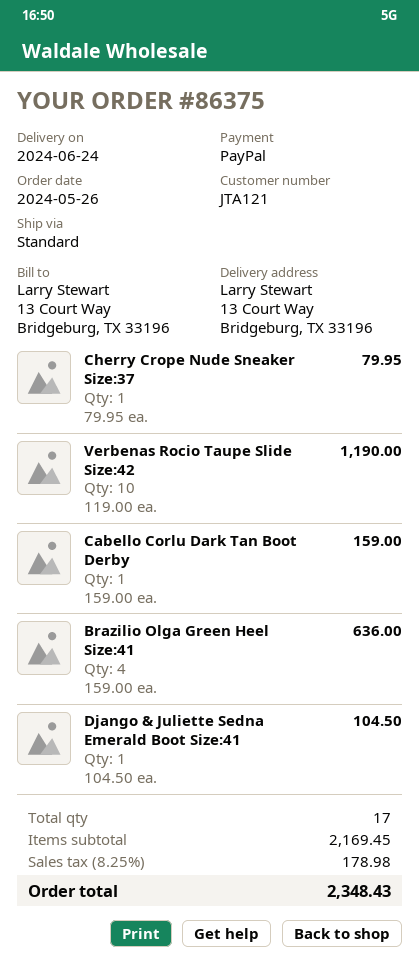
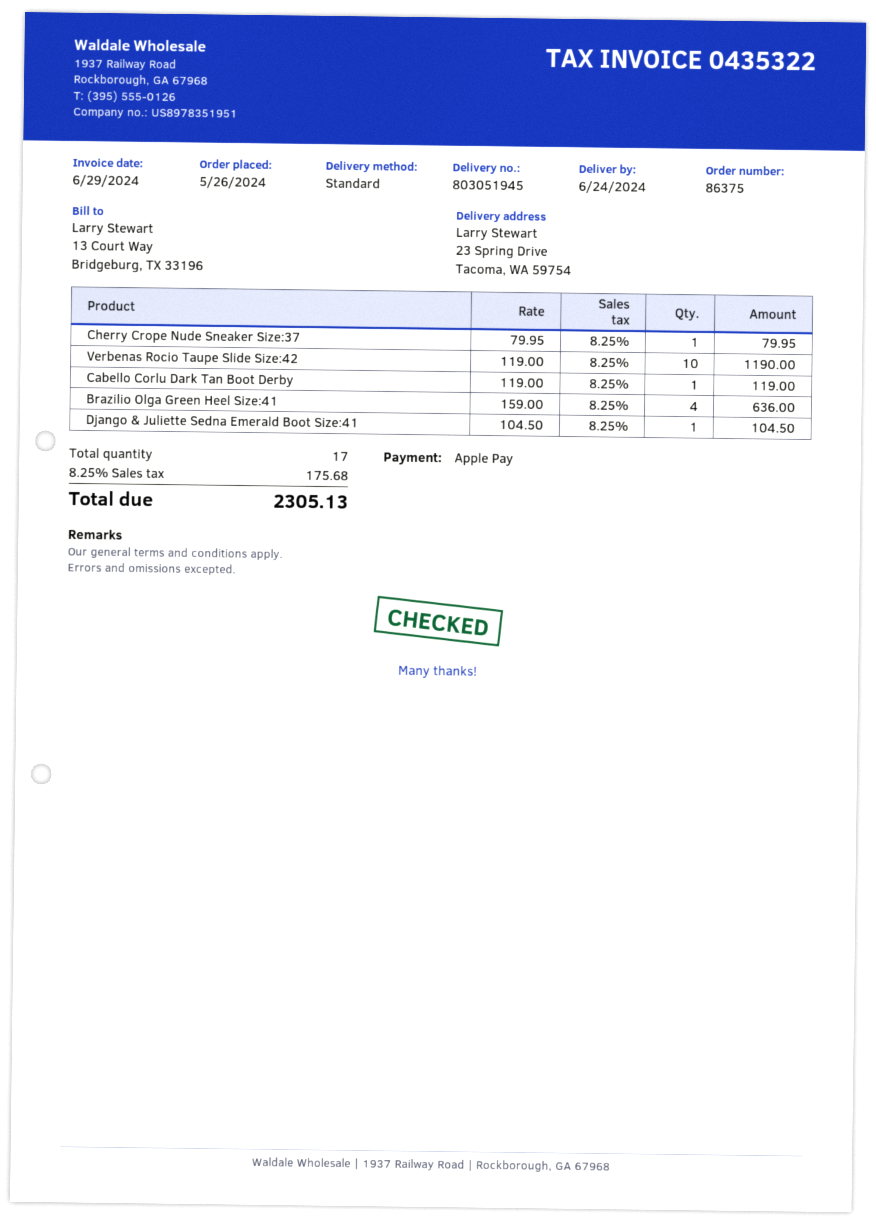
payment method: PayPal -> Apple Pay
ship to: 13 Court Way, Bridgeburg, TX 33196 -> 23 Spring Drive, Tacoma, WA 59754
Cabello Corlu Dark Tan Boot Derby: 1 x 159.00 = 159.00 -> 1 x 119.00 = 119.00
tax: 8.25% = 178.98 -> 8.25% = 175.68
total: 2348.43 -> 2305.13

